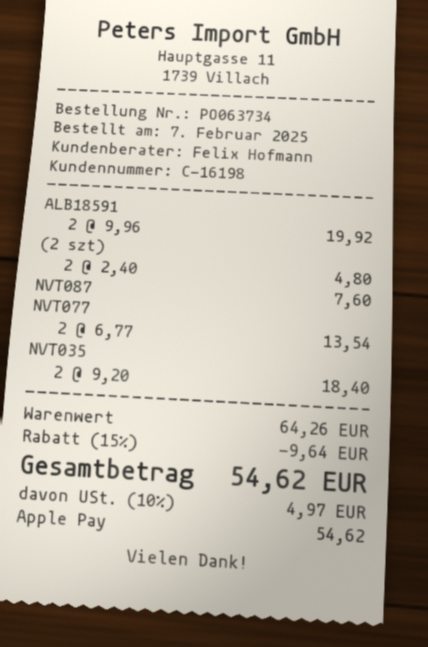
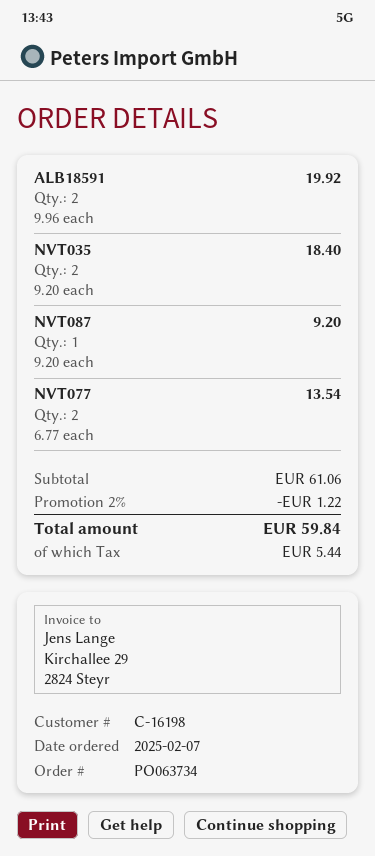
(2 szt): 2 x 2.40 = 4.80 -> none
NVT087: 1 x 7.60 = 7.60 -> 1 x 9.20 = 9.20
subtotal: 64.26 -> 61.06
discount: 15% = 9.64 -> 2% = 1.22
tax: 4.97 -> 5.44
total: 54.62 -> 59.84

